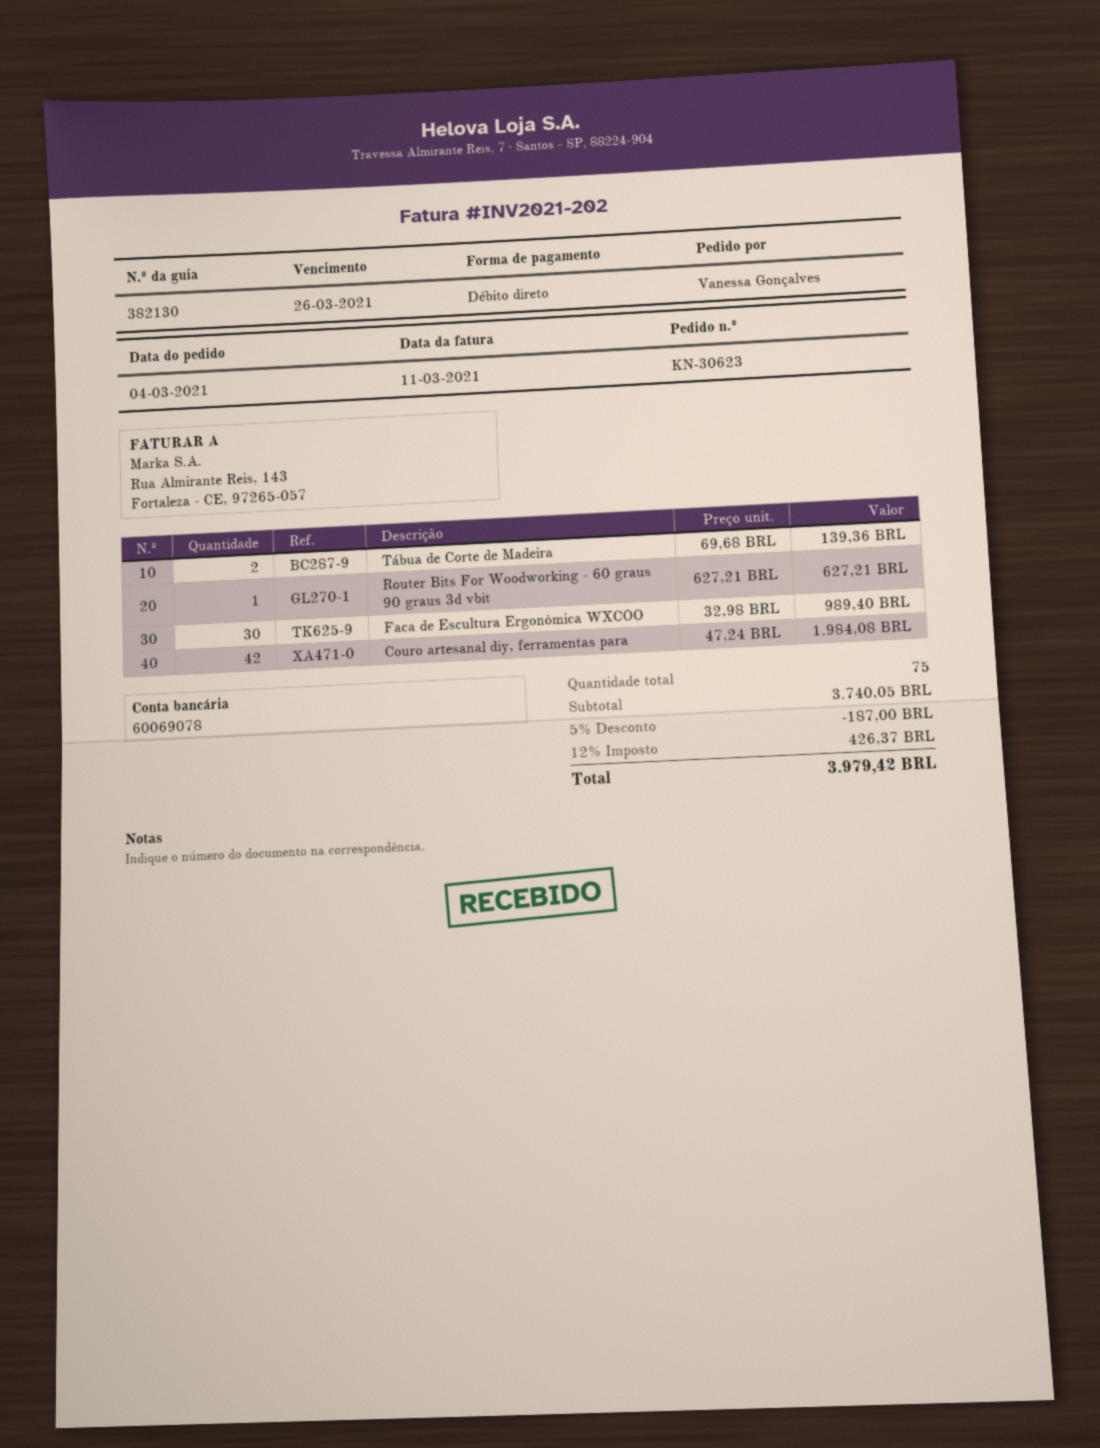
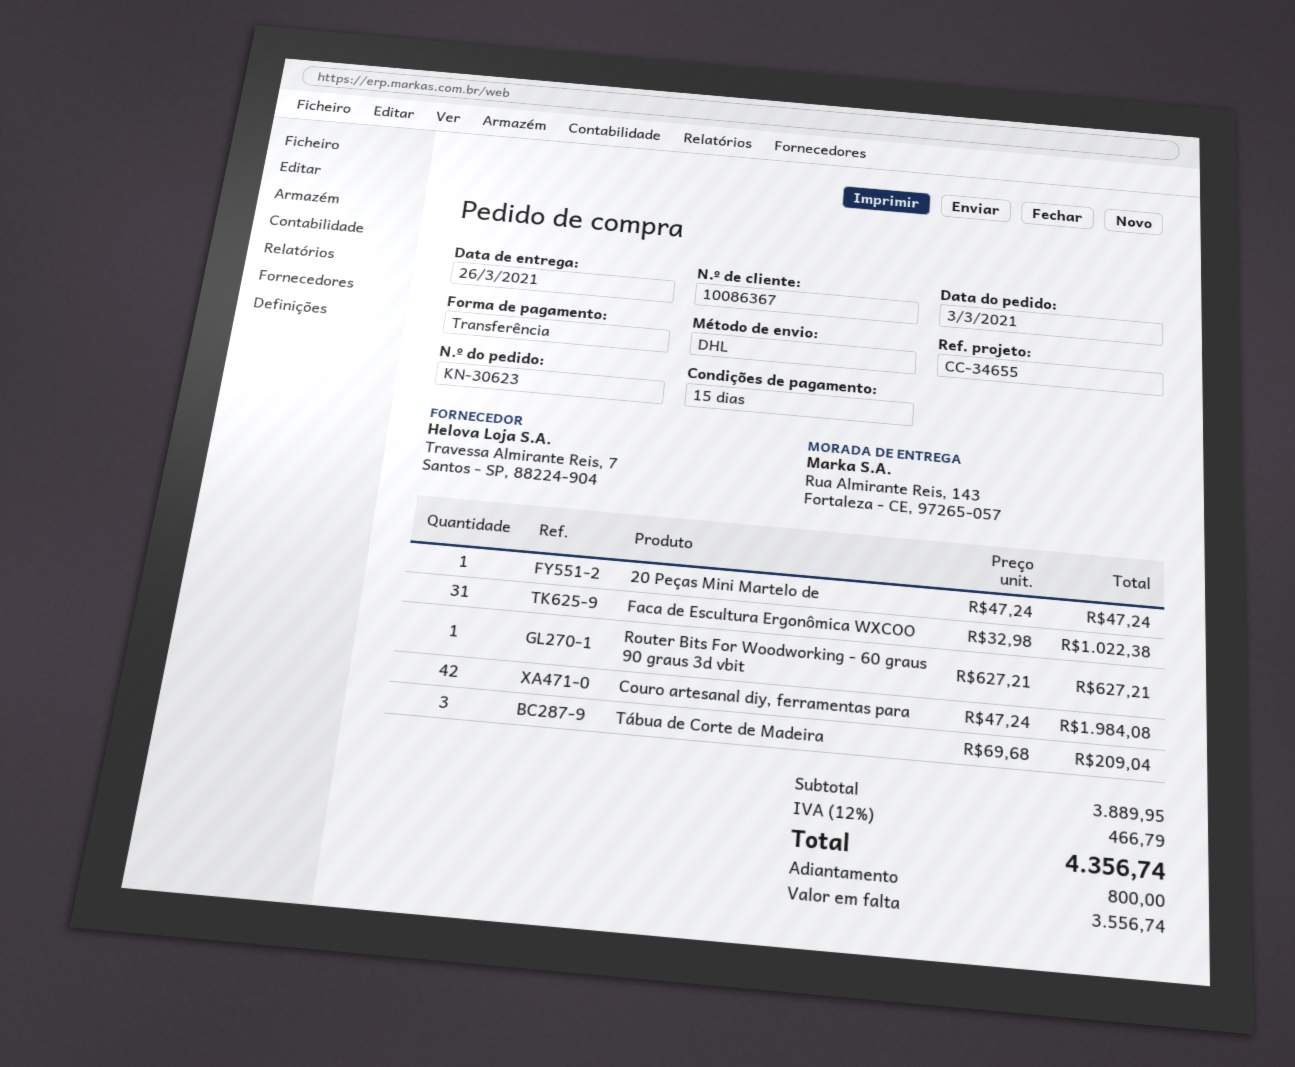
order date: 2021-03-04 -> 2021-03-03
payment method: direct debit -> bank transfer
Tábua de Corte de Madeira: 2 x 69.68 = 139.36 -> 3 x 69.68 = 209.04
Faca de Escultura Ergonômica WXCOO: 30 x 32.98 = 989.40 -> 31 x 32.98 = 1022.38
20 Peças Mini Martelo de: none -> 1 x 47.24 = 47.24
subtotal: 3740.05 -> 3889.95
discount: 5% = 187.00 -> none
tax: 12% = 426.37 -> 12% = 466.79
total: 3979.42 -> 4356.74

